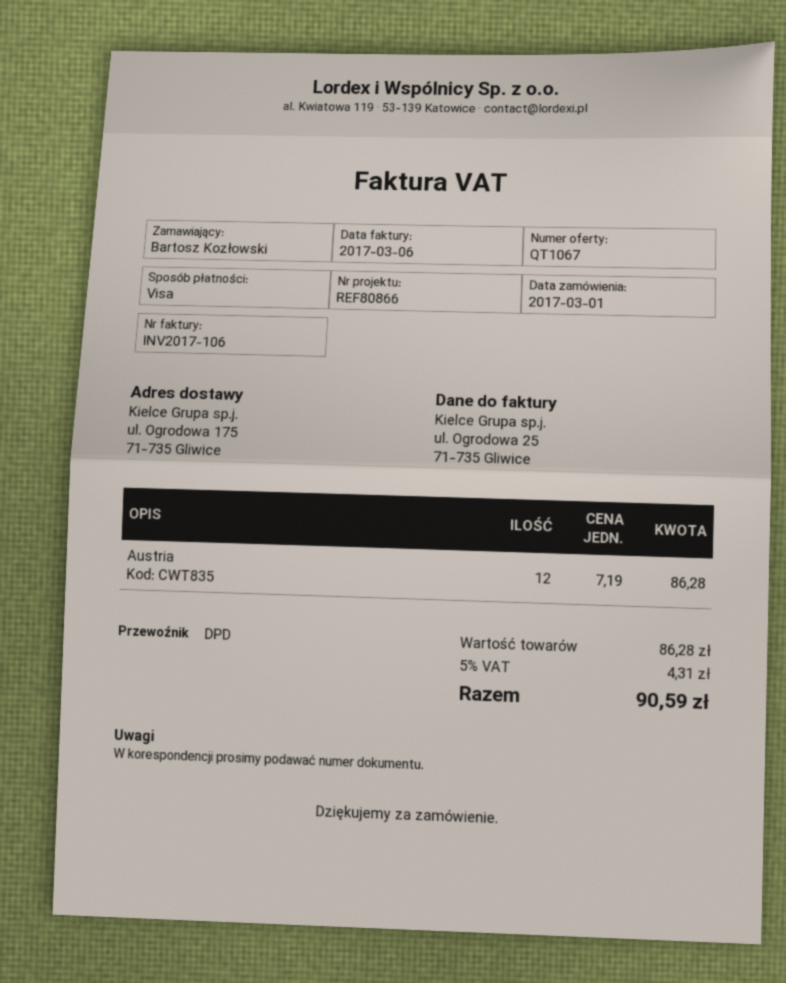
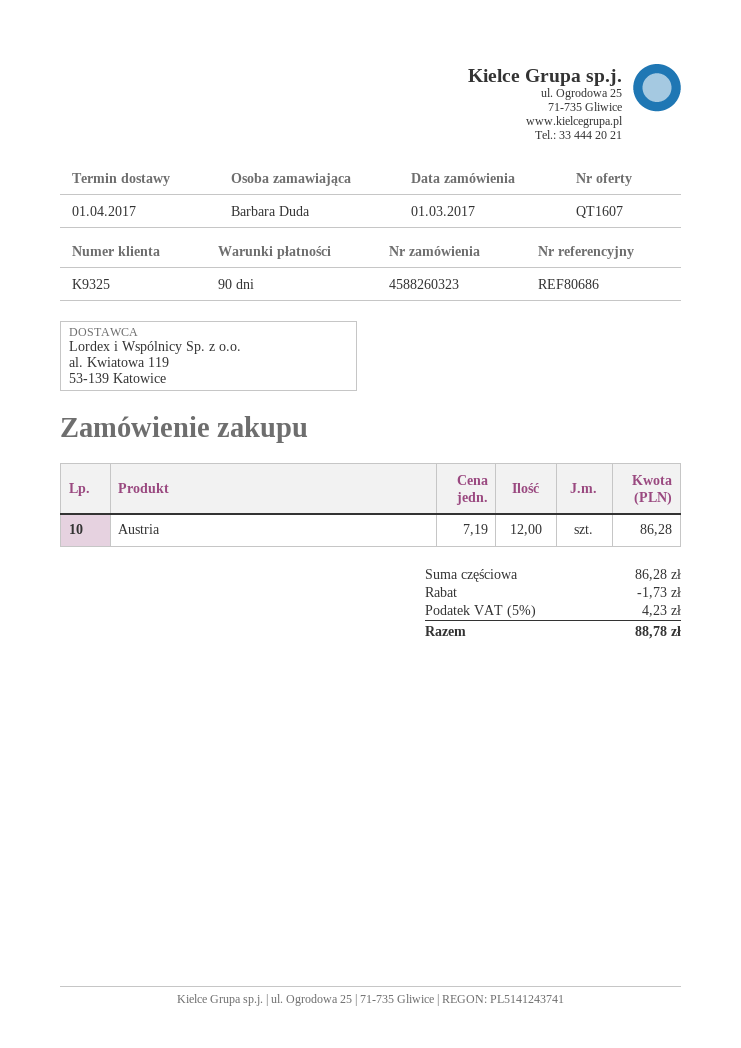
quote number: QT1067 -> QT1607
reference: REF80866 -> REF80686
ordered by: Bartosz Kozłowski -> Barbara Duda
discount: none -> 1.73
tax: 5% = 4.31 -> 5% = 4.23
total: 90.59 -> 88.78

